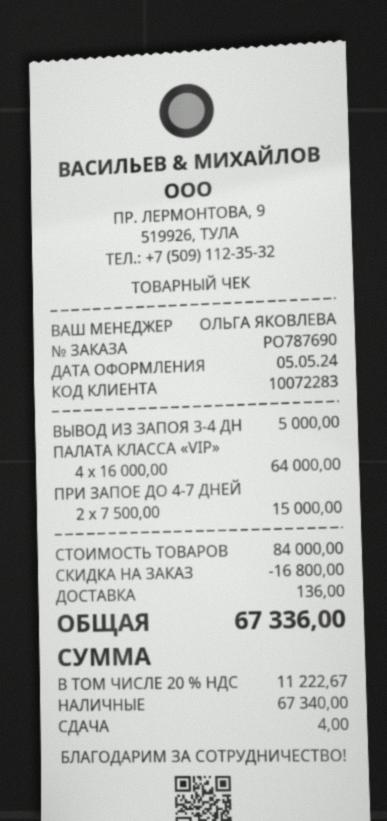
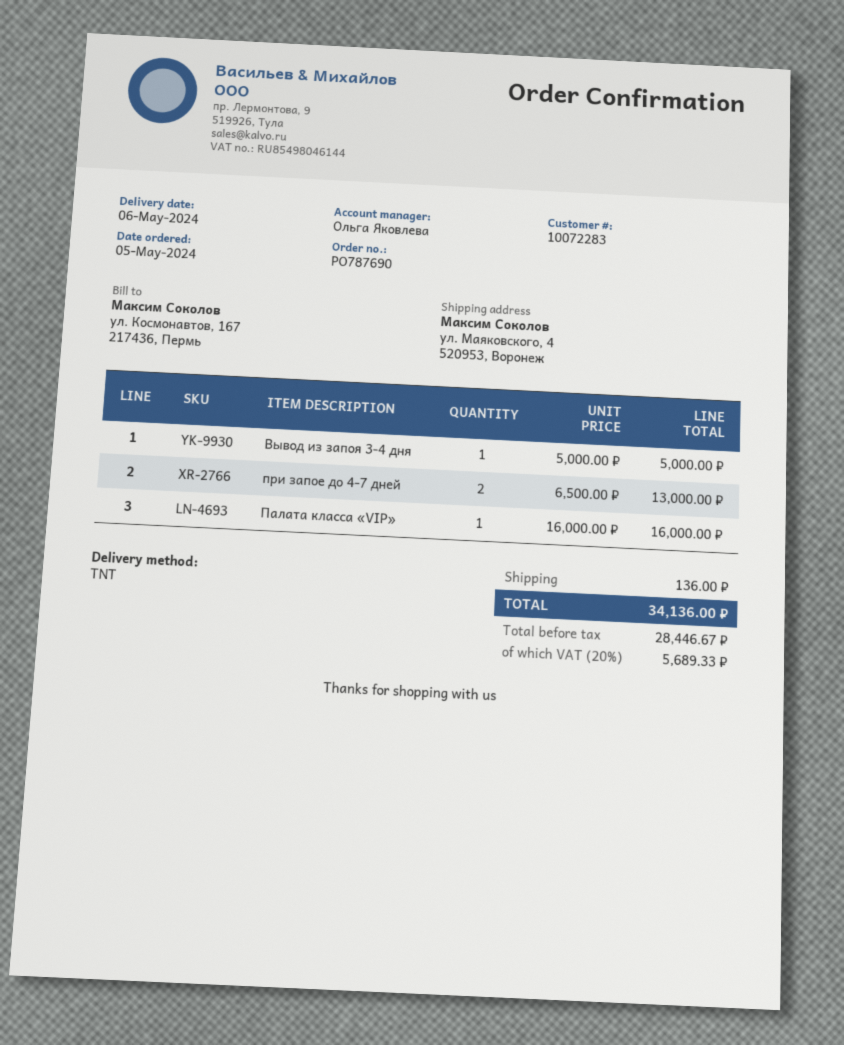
ПАЛАТА КЛАССА «VIP»: 4 x 16000.00 = 64000.00 -> 1 x 16000.00 = 16000.00
ПРИ ЗАПОЕ ДО 4-7 ДНЕЙ: 2 x 7500.00 = 15000.00 -> 2 x 6500.00 = 13000.00
discount: 16800.00 -> none
tax: 20% = 11222.67 -> 20% = 5689.33
total: 67336.00 -> 34136.00

